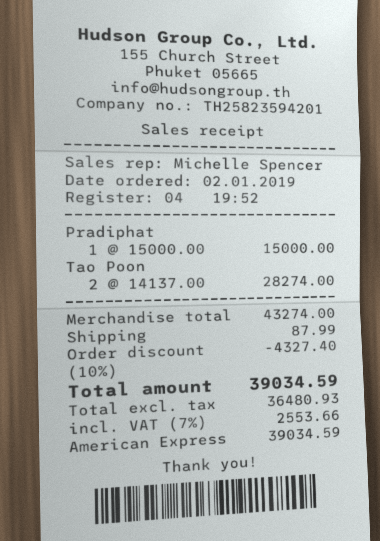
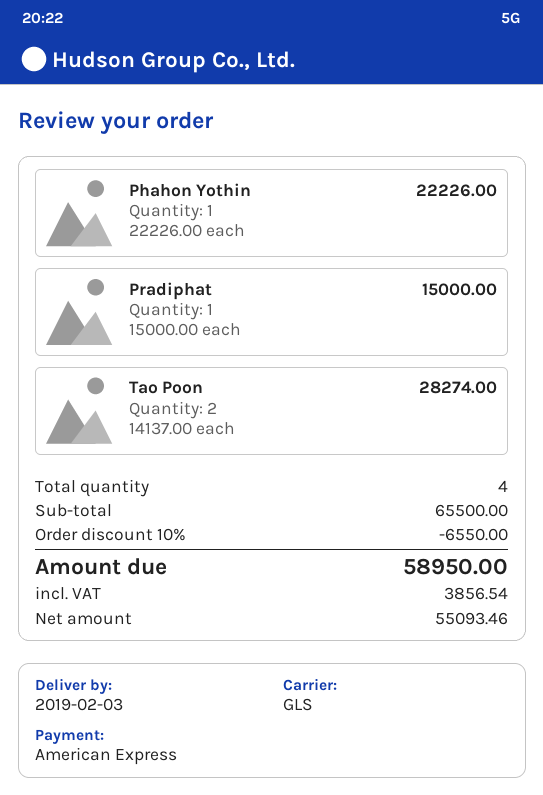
Phahon Yothin: none -> 1 x 22226.00 = 22226.00
subtotal: 43274.00 -> 65500.00
discount: 10% = 4327.40 -> 10% = 6550.00
shipping: 87.99 -> none
net: 36480.93 -> 55093.46
tax: 2553.66 -> 3856.54
total: 39034.59 -> 58950.00

